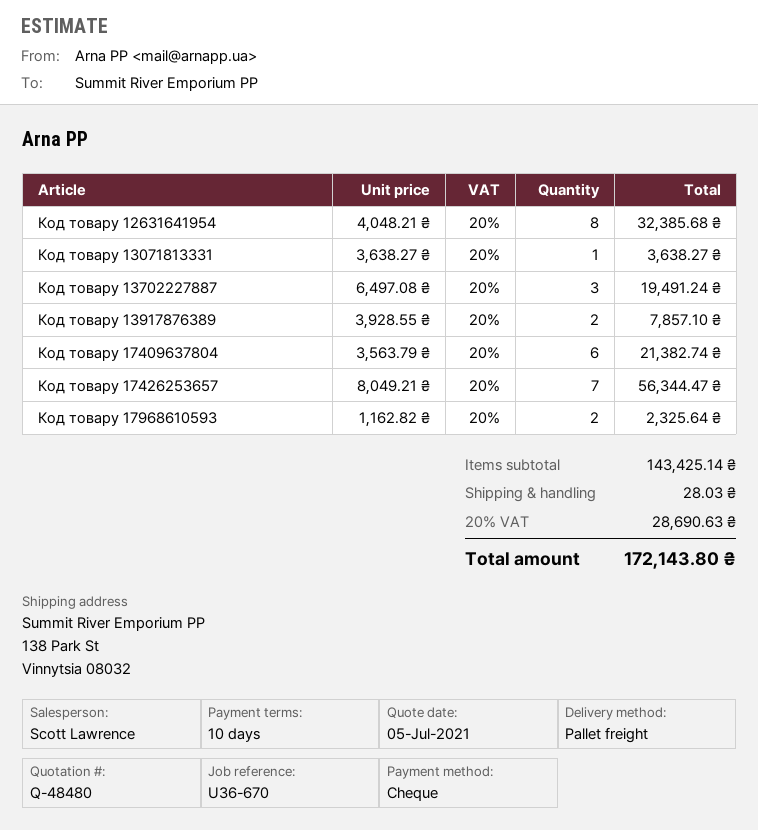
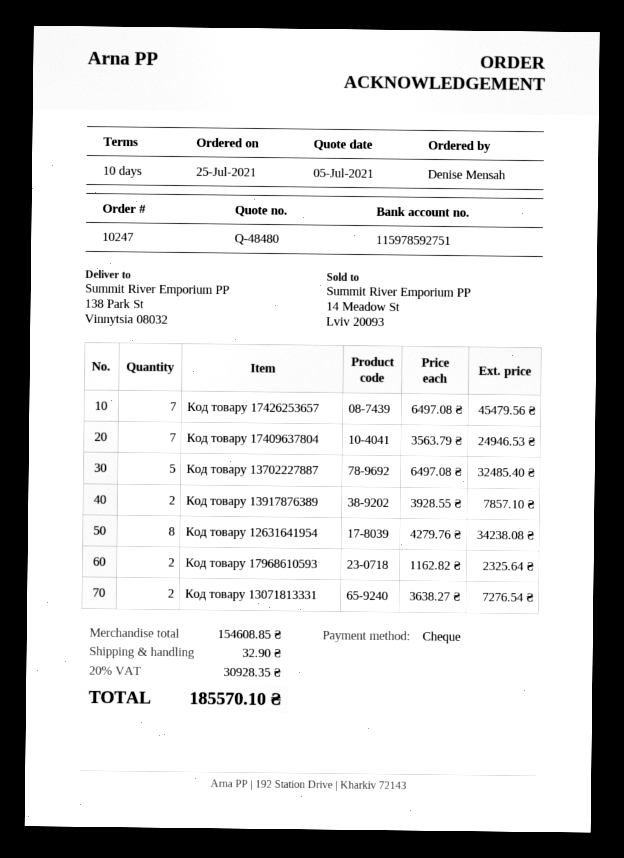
Код товару 12631641954: 8 x 4048.21 = 32385.68 -> 8 x 4279.76 = 34238.08
Код товару 13071813331: 1 x 3638.27 = 3638.27 -> 2 x 3638.27 = 7276.54
Код товару 13702227887: 3 x 6497.08 = 19491.24 -> 5 x 6497.08 = 32485.40
Код товару 17409637804: 6 x 3563.79 = 21382.74 -> 7 x 3563.79 = 24946.53
Код товару 17426253657: 7 x 8049.21 = 56344.47 -> 7 x 6497.08 = 45479.56
subtotal: 143425.14 -> 154608.85
shipping: 28.03 -> 32.90
tax: 20% = 28690.63 -> 20% = 30928.35
total: 172143.80 -> 185570.10

